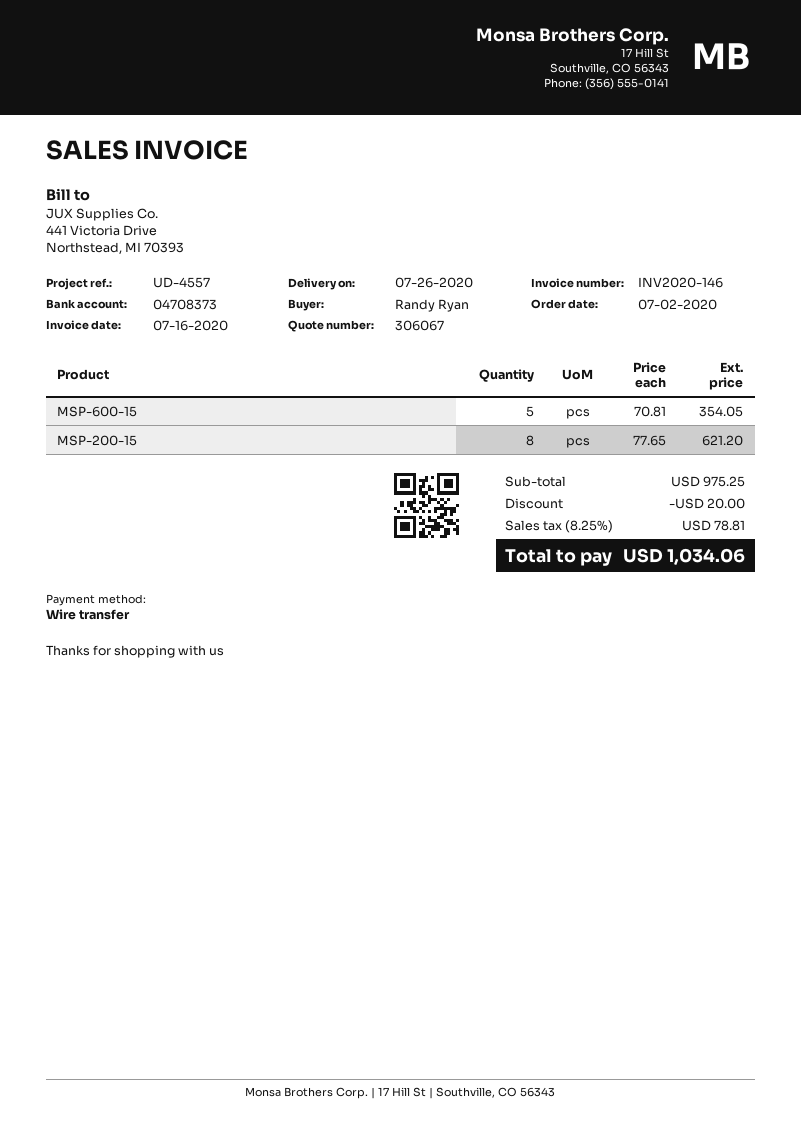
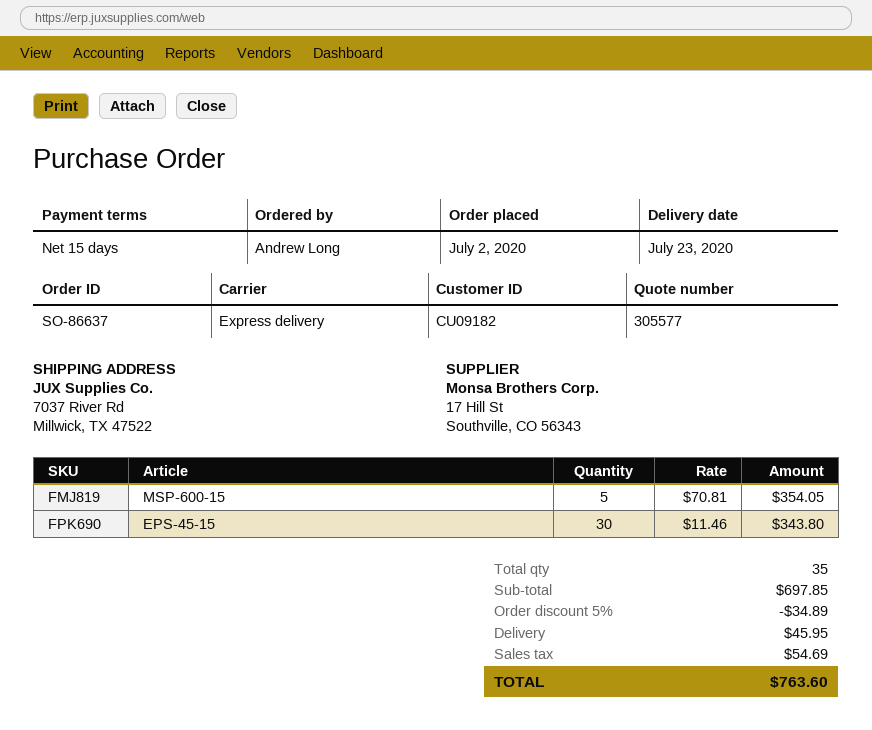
quote number: 306067 -> 305577
delivery date: 2020-07-26 -> 2020-07-23
ordered by: Randy Ryan -> Andrew Long
MSP-200-15: 8 x 77.65 = 621.20 -> none
EPS-45-15: none -> 30 x 11.46 = 343.80
subtotal: 975.25 -> 697.85
discount: 20.00 -> 34.89
shipping: none -> 45.95
tax: 78.81 -> 54.69
total: 1034.06 -> 763.60

